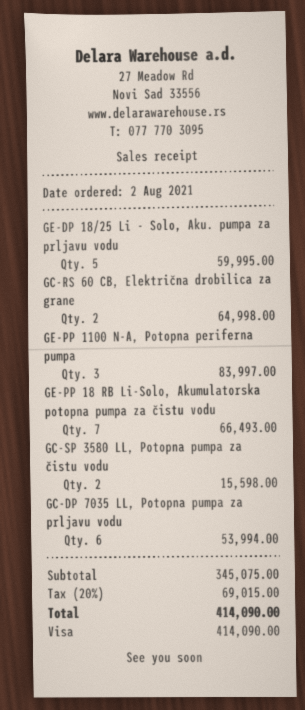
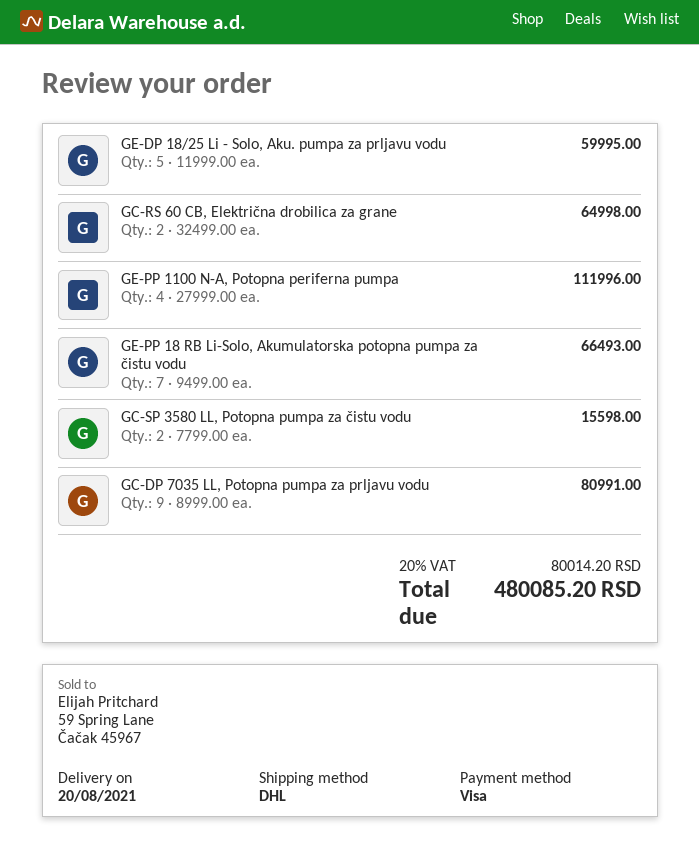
GE-PP 1100 N-A, Potopna periferna pumpa: 3 for 83997.00 -> 4 for 111996.00
GC-DP 7035 LL, Potopna pumpa za prljavu vodu: 6 for 53994.00 -> 9 for 80991.00
tax: 20% = 69015.00 -> 20% = 80014.20
total: 414090.00 -> 480085.20

